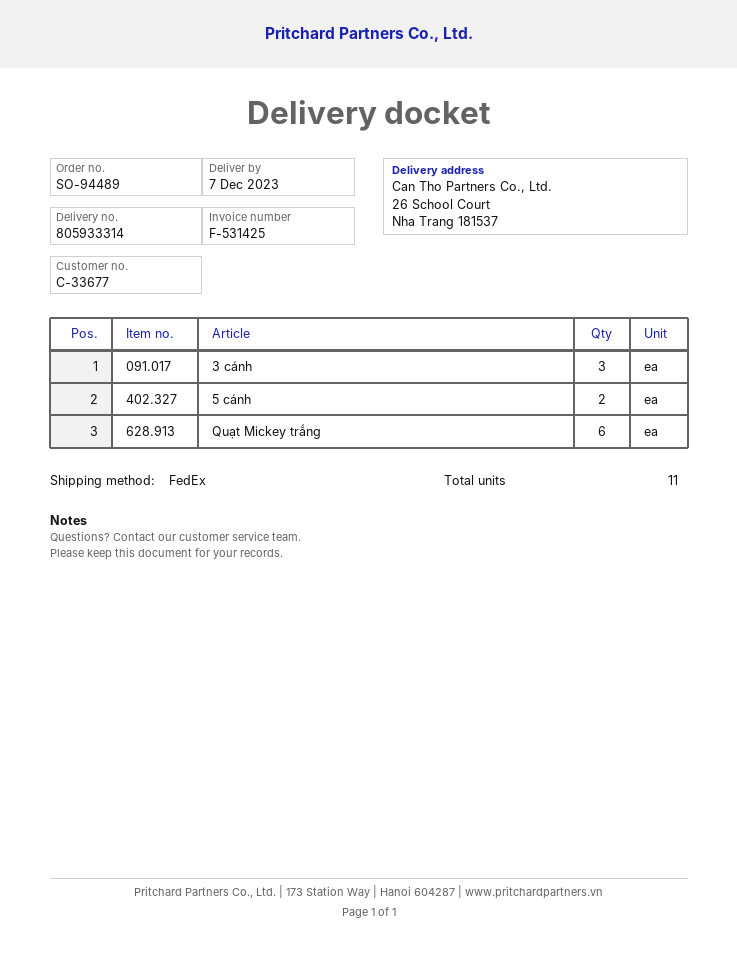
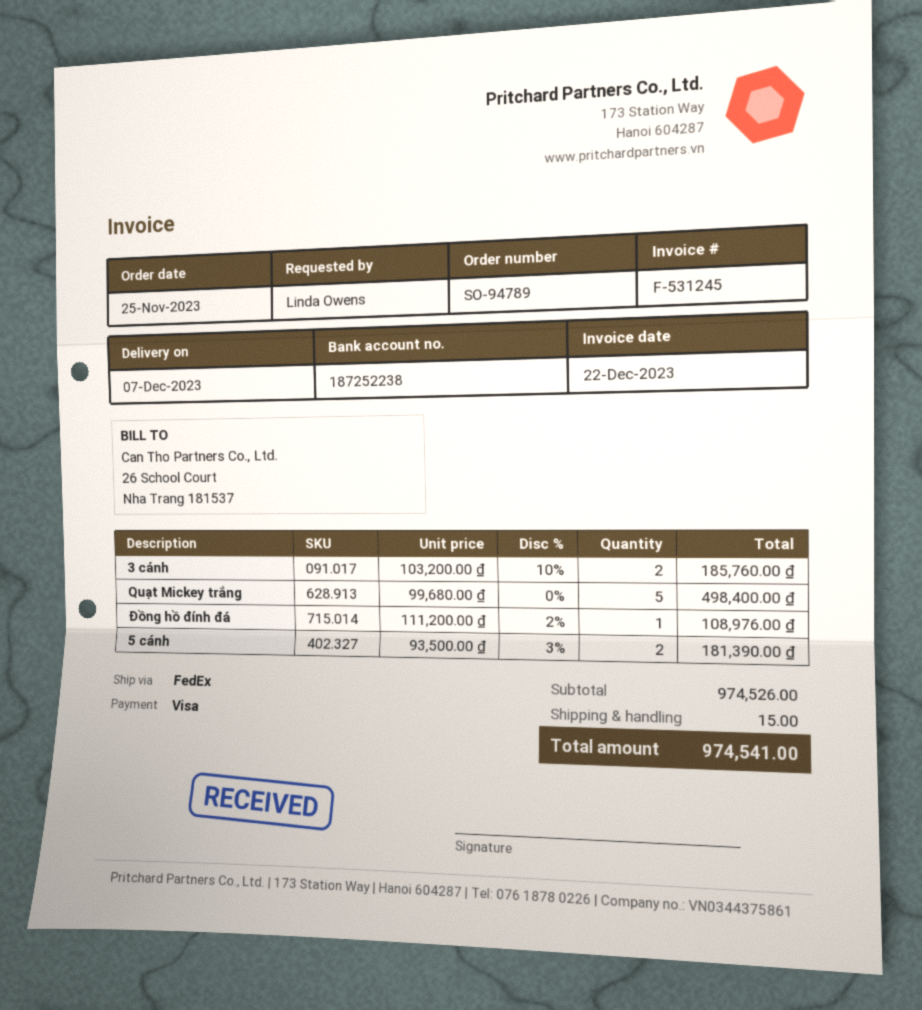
order number: SO-94489 -> SO-94789
invoice number: F-531425 -> F-531245
3 cánh: 3 -> 2
Quạt Mickey trắng: 6 -> 5
Đồng hồ đính đá: none -> 1

